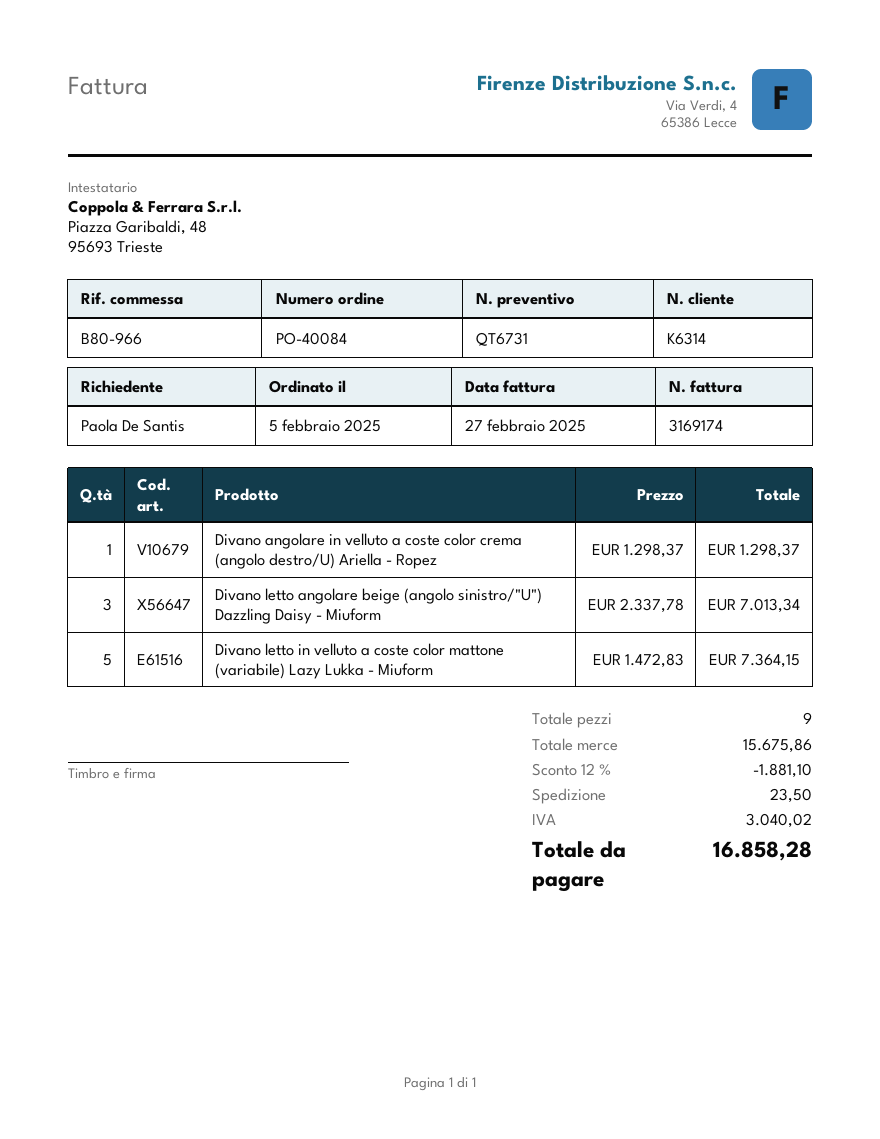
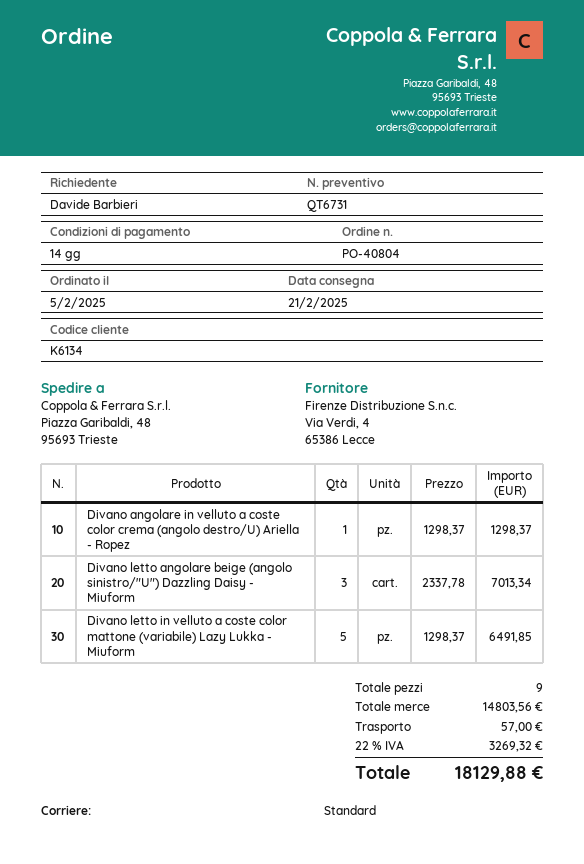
order number: PO-40084 -> PO-40804
customer number: K6314 -> K6134
ordered by: Paola De Santis -> Davide Barbieri
Divano letto in velluto a coste color mattone (variabile) Lazy Lukka - Miuform: 5 x 1472.83 = 7364.15 -> 5 x 1298.37 = 6491.85
subtotal: 15675.86 -> 14803.56
discount: 12% = 1881.10 -> none
shipping: 23.50 -> 57.00
tax: 3040.02 -> 3269.32
total: 16858.28 -> 18129.88

